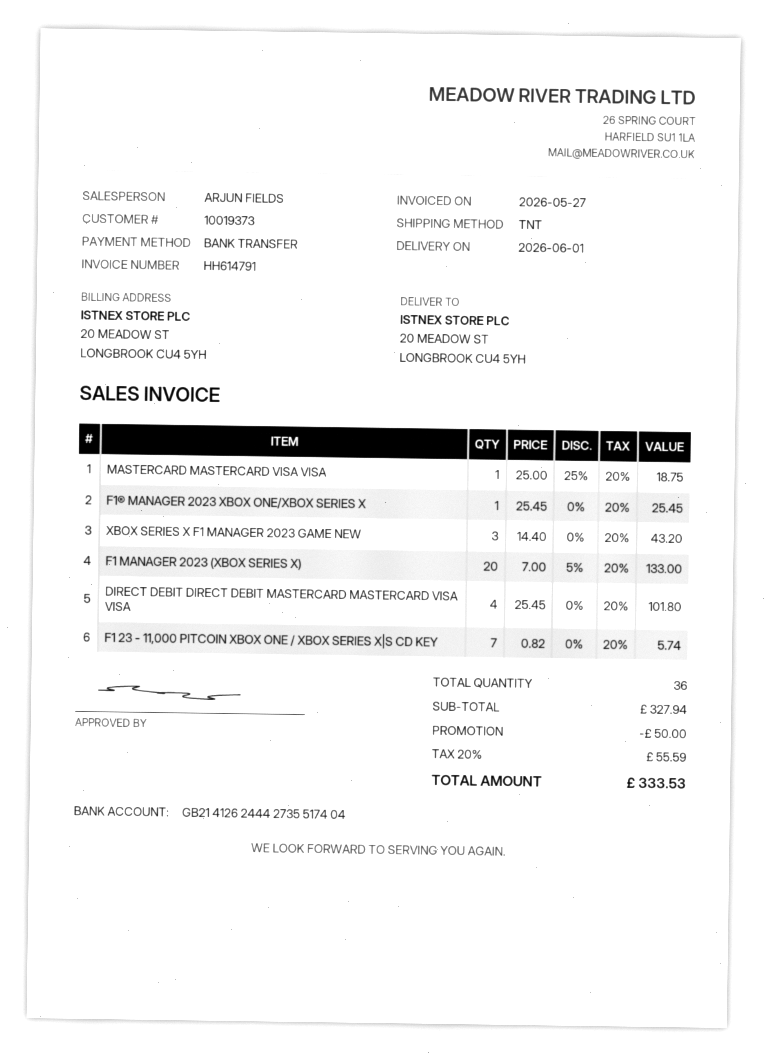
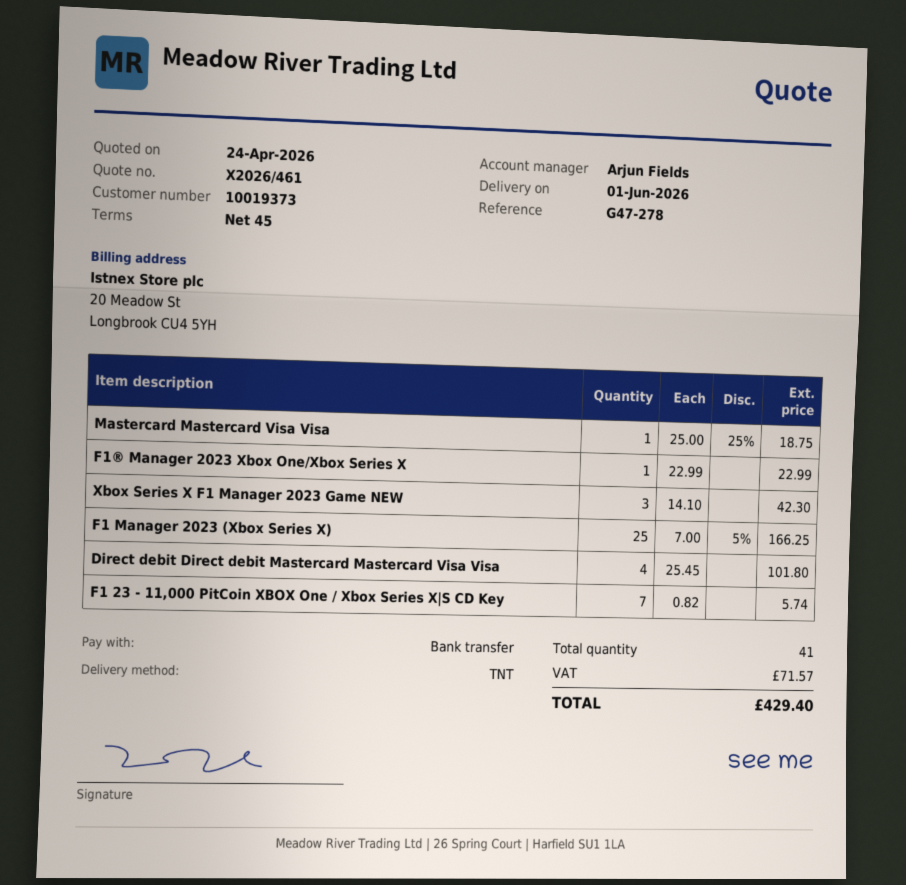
F1® MANAGER 2023 XBOX ONE/XBOX SERIES X: 1 x 25.45 = 25.45 -> 1 x 22.99 = 22.99
XBOX SERIES X F1 MANAGER 2023 GAME NEW: 3 x 14.40 = 43.20 -> 3 x 14.10 = 42.30
F1 MANAGER 2023 (XBOX SERIES X): 20 x 7.00 - 5% = 133.00 -> 25 x 7.00 - 5% = 166.25
total quantity: 36 -> 41
discount: 50.00 -> none
tax: 55.59 -> 71.57
total: 333.53 -> 429.40

